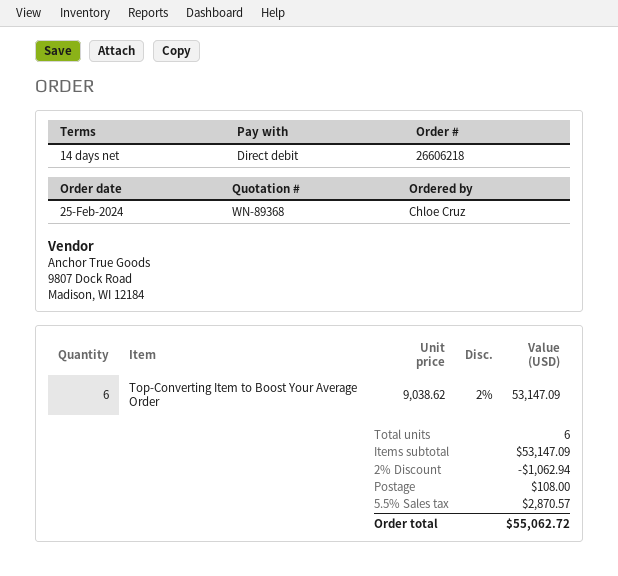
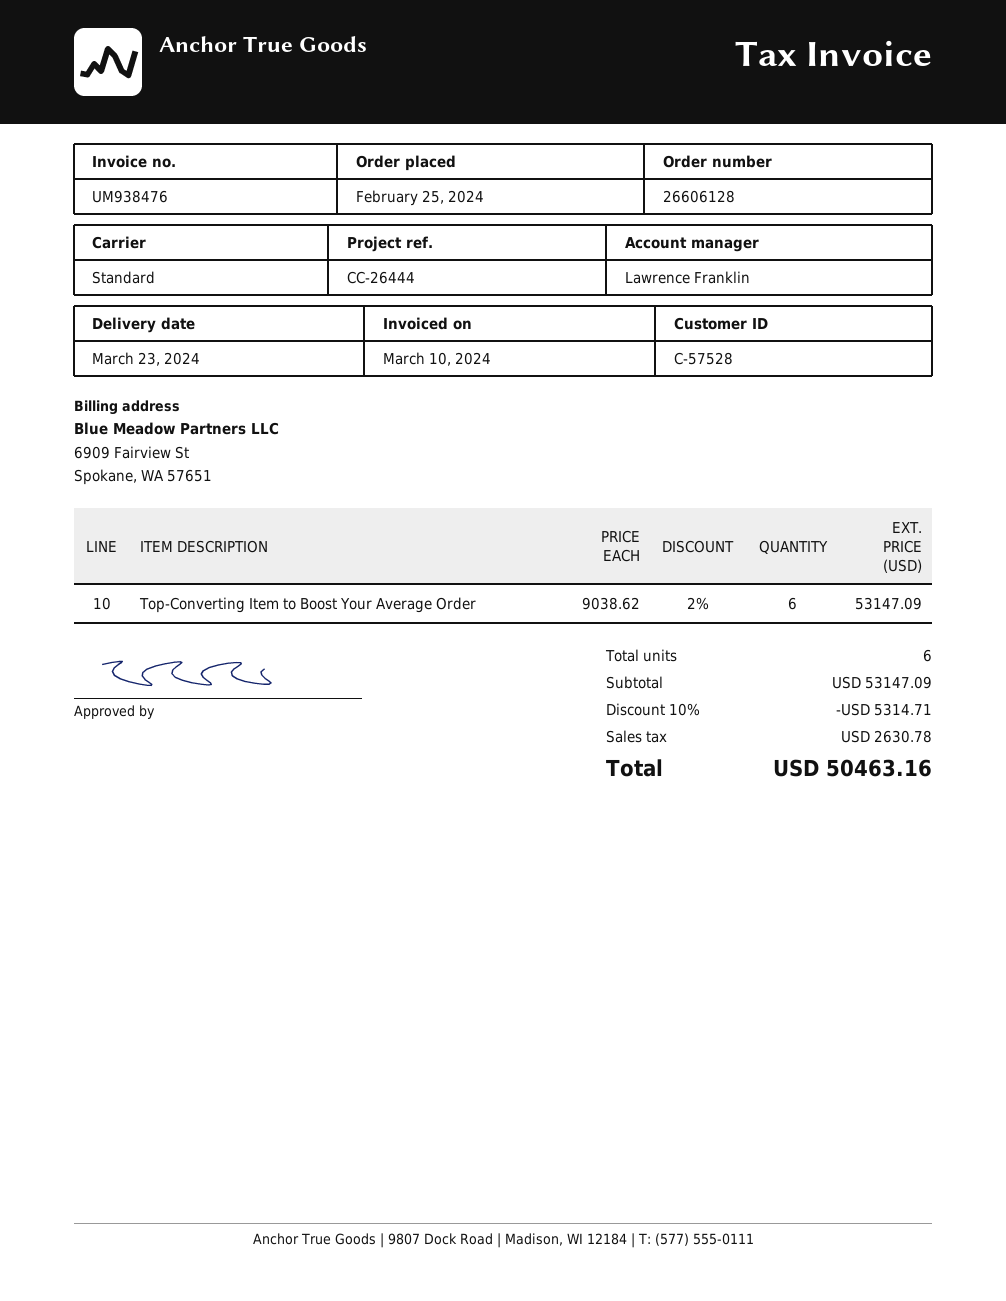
order number: 26606218 -> 26606128
discount: 2% = 1062.94 -> 10% = 5314.71
shipping: 108.00 -> none
tax: 2870.57 -> 2630.78
total: 55062.72 -> 50463.16

